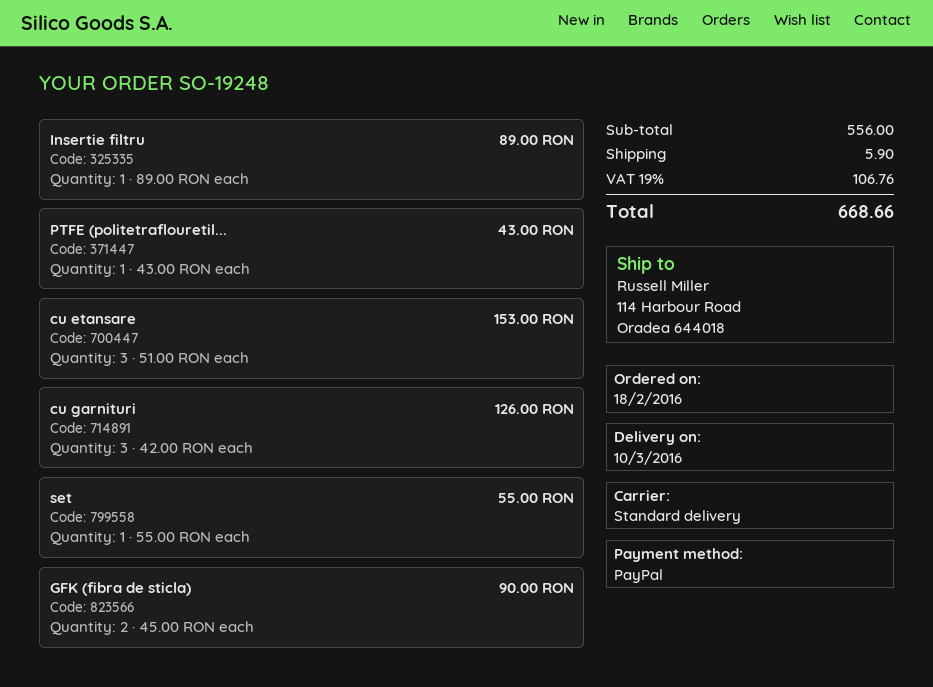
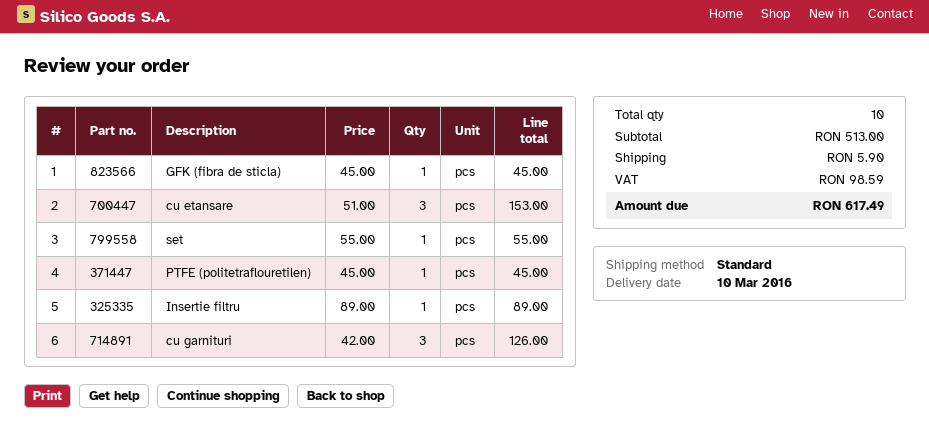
PTFE (politetraflouretil...: 1 x 43.00 = 43.00 -> 1 x 45.00 = 45.00
GFK (fibra de sticla): 2 x 45.00 = 90.00 -> 1 x 45.00 = 45.00
subtotal: 556.00 -> 513.00
tax: 106.76 -> 98.59
total: 668.66 -> 617.49

